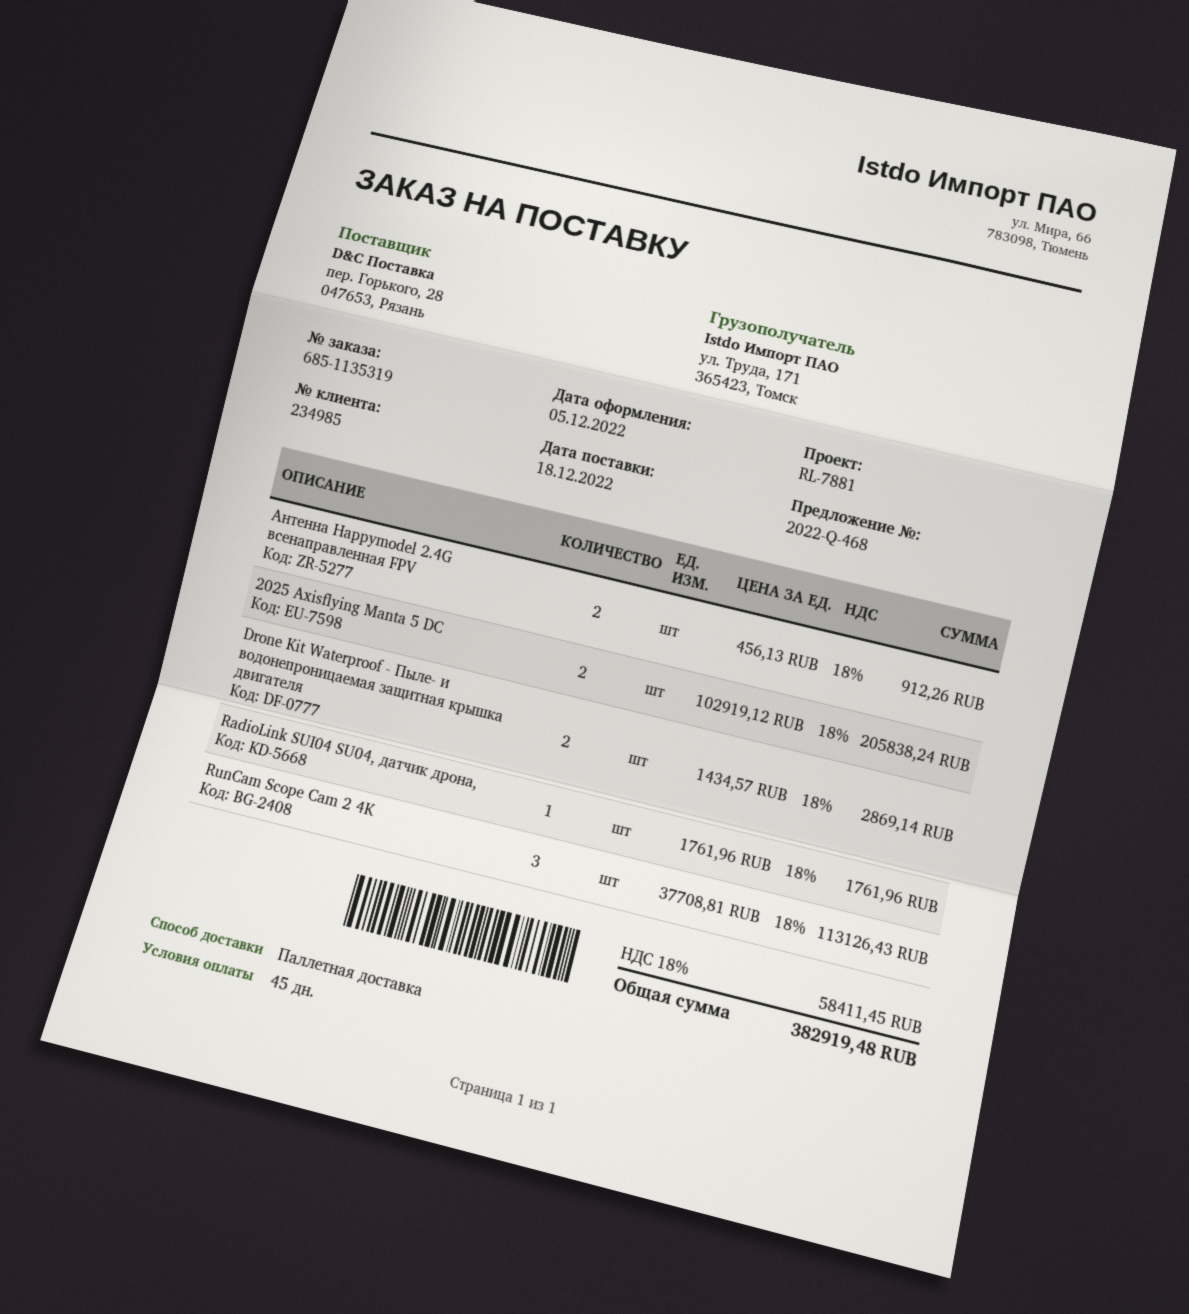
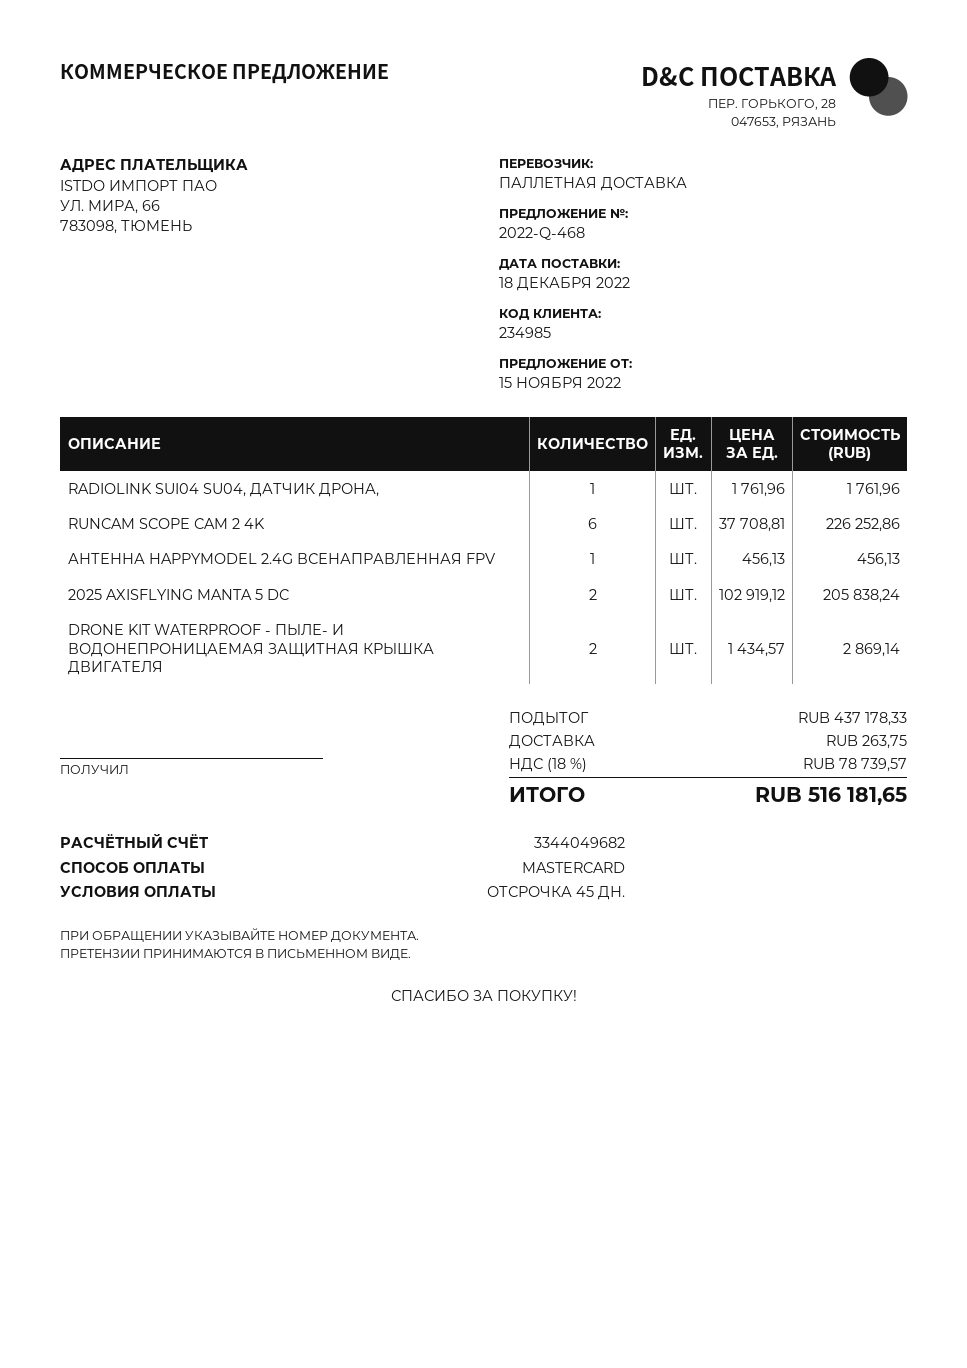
Антенна Happymodel 2.4G всенаправленная FPV: 2 x 456.13 = 912.26 -> 1 x 456.13 = 456.13
RunCam Scope Cam 2 4K: 3 x 37708.81 = 113126.43 -> 6 x 37708.81 = 226252.86
shipping: none -> 263.75
tax: 18% = 58411.45 -> 18% = 78739.57
total: 382919.48 -> 516181.65

